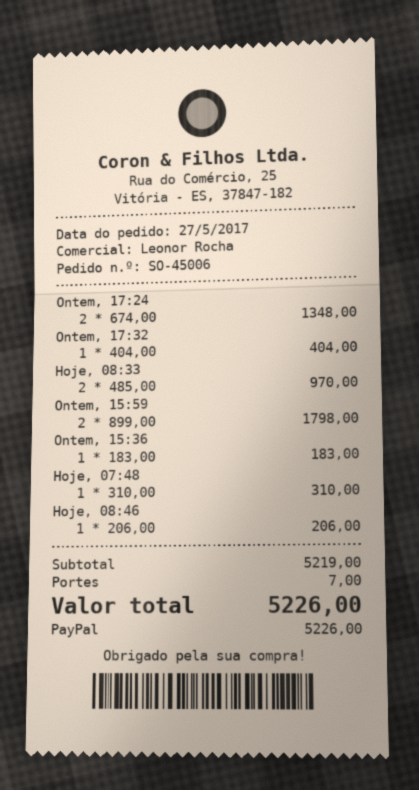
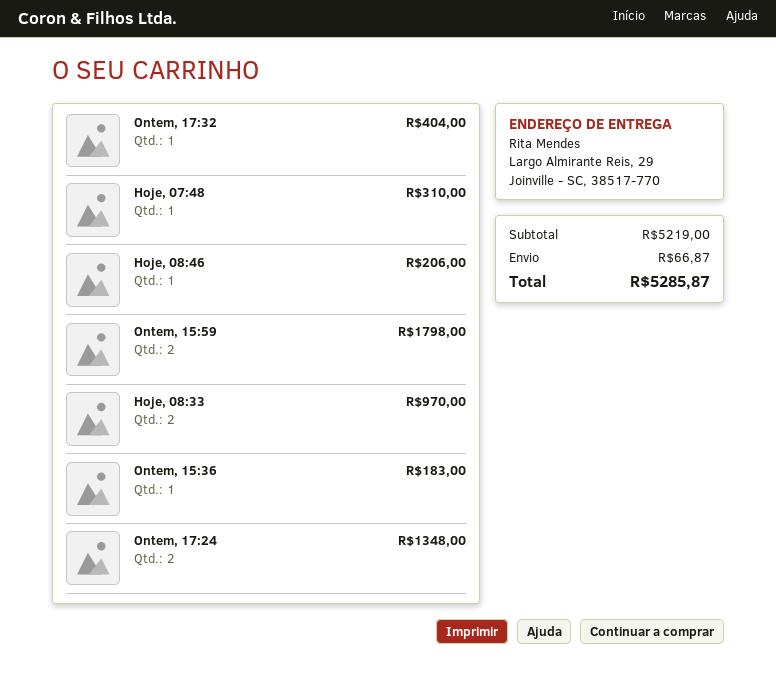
shipping: 7.00 -> 66.87
total: 5226.00 -> 5285.87

